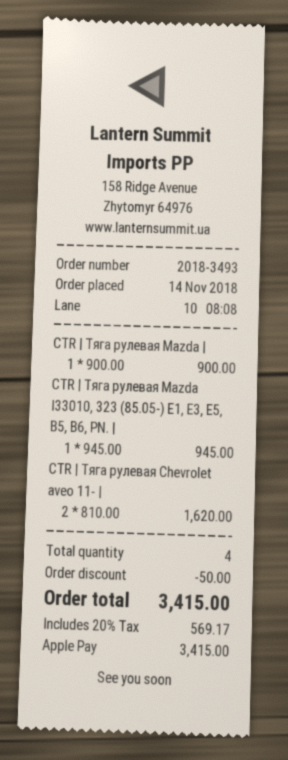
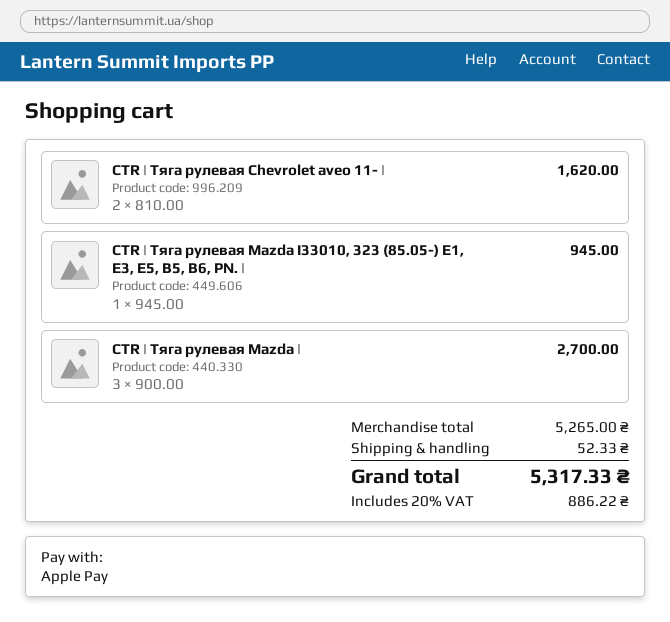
CTR | Тяга рулевая Mazda |: 1 x 900.00 = 900.00 -> 3 x 900.00 = 2700.00
discount: 50.00 -> none
shipping: none -> 52.33
tax: 20% = 569.17 -> 20% = 886.22
total: 3415.00 -> 5317.33

